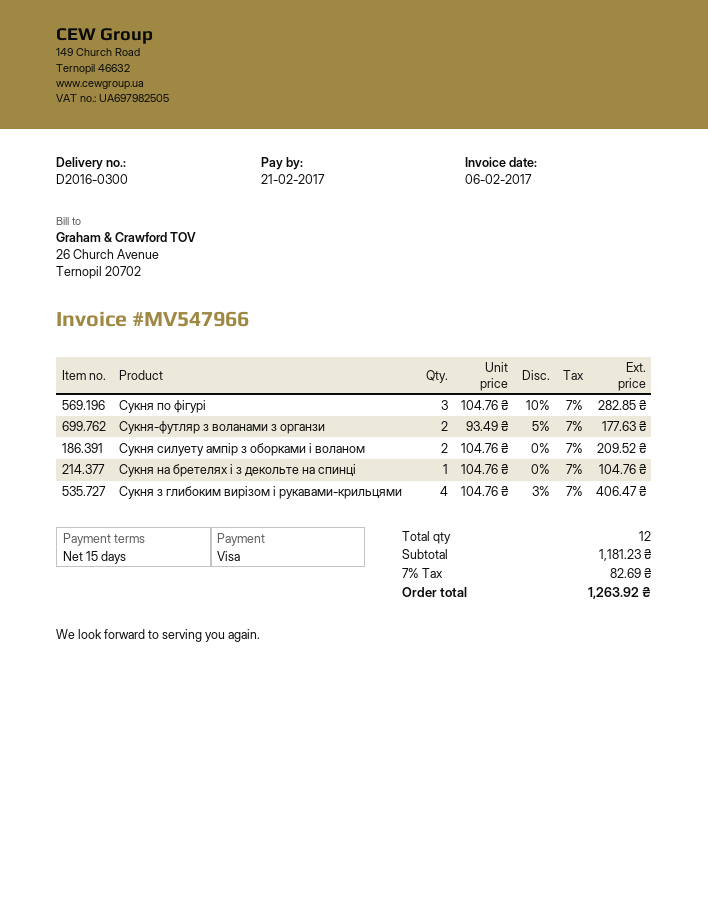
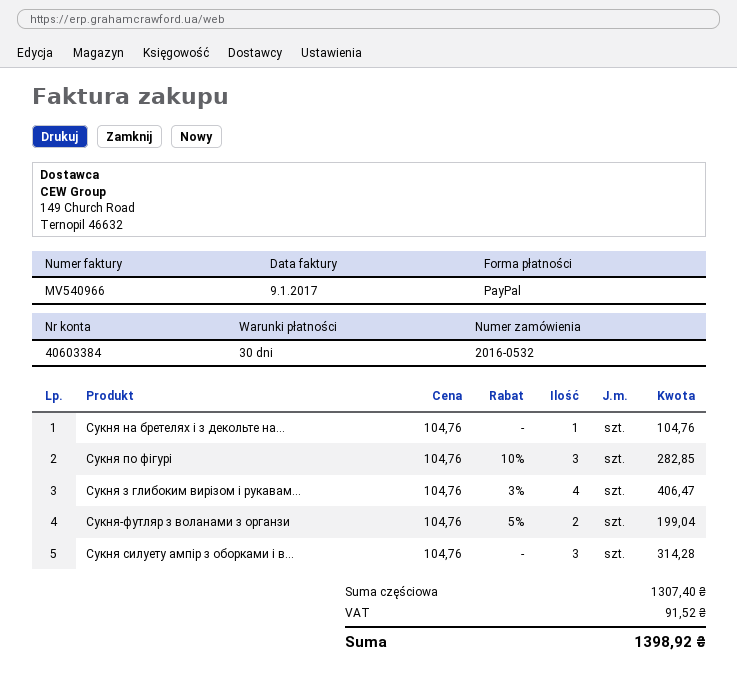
invoice number: MV547966 -> MV540966
invoice date: 2017-02-06 -> 2017-01-09
payment terms: 15 days -> 30 days
payment method: Visa -> PayPal
Сукня-футляр з воланами з органзи: 2 x 93.49 - 5% = 177.63 -> 2 x 104.76 - 5% = 199.04
Сукня силуету ампір з оборками і воланом: 2 x 104.76 = 209.52 -> 3 x 104.76 = 314.28
subtotal: 1181.23 -> 1307.40
tax: 82.69 -> 91.52
total: 1263.92 -> 1398.92

